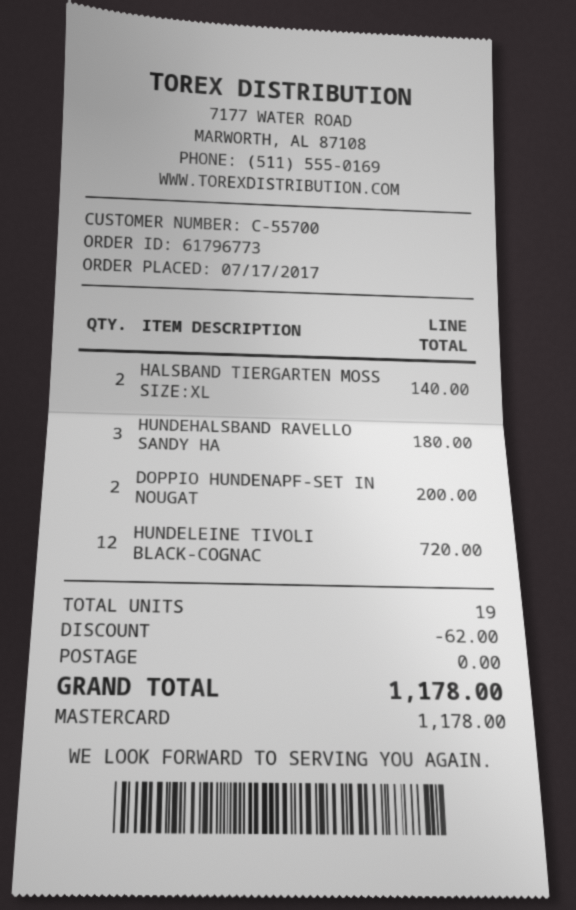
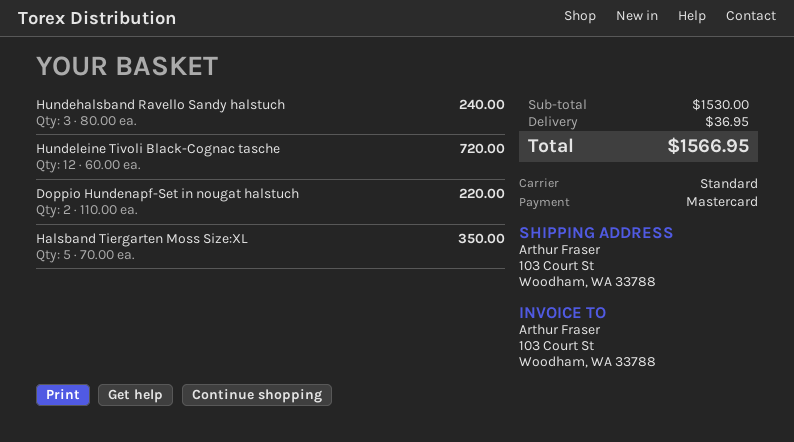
HALSBAND TIERGARTEN MOSS SIZE:XL: 2 for 140.00 -> 5 for 350.00
HUNDEHALSBAND RAVELLO SANDY HA: 3 for 180.00 -> 3 for 240.00
DOPPIO HUNDENAPF-SET IN NOUGAT: 2 for 200.00 -> 2 for 220.00
discount: 62.00 -> none
shipping: 0.00 -> 36.95
total: 1178.00 -> 1566.95

